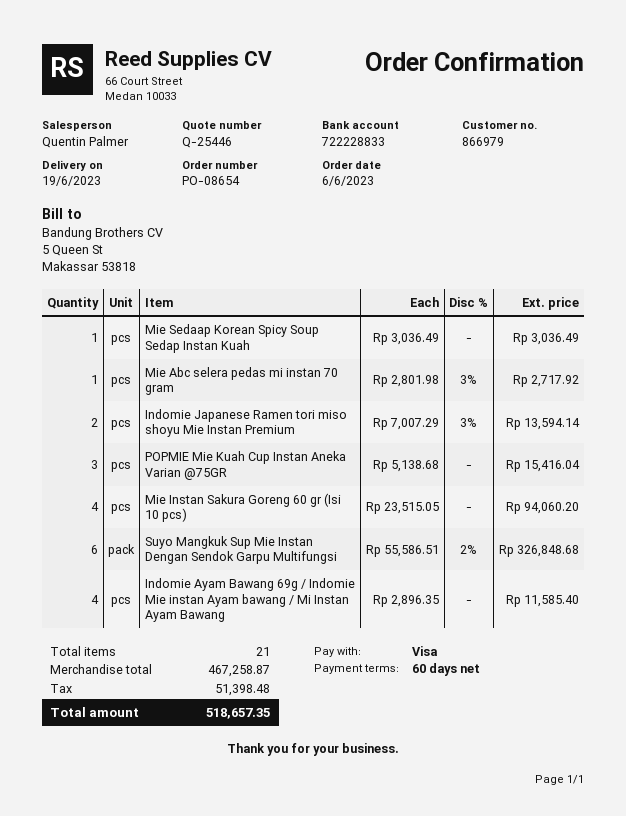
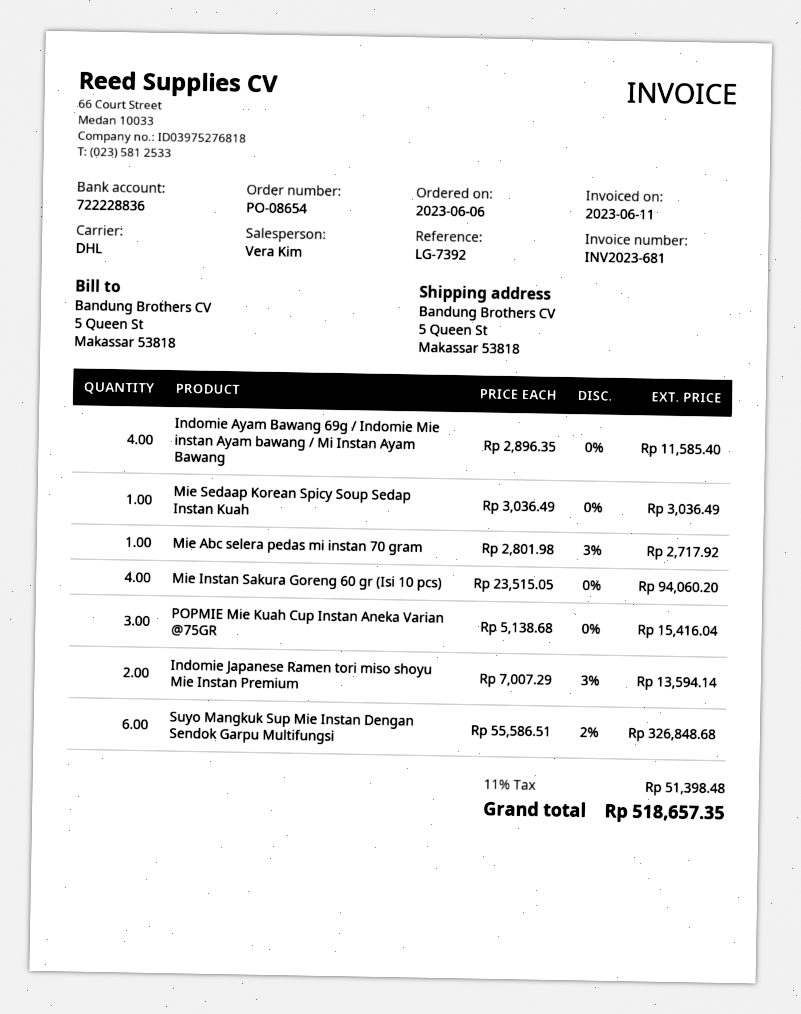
sales rep: Quentin Palmer -> Vera Kim
bank account: 722228833 -> 722228836

